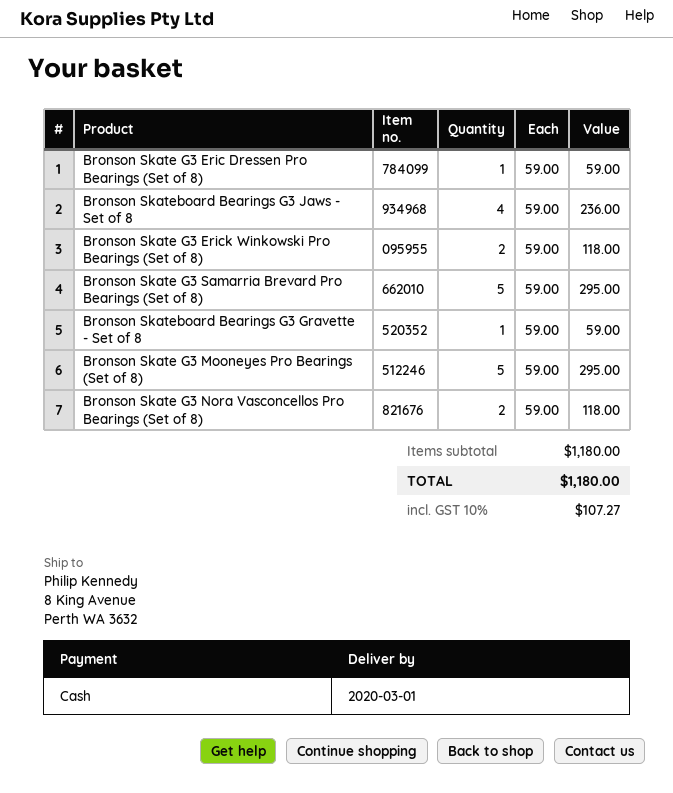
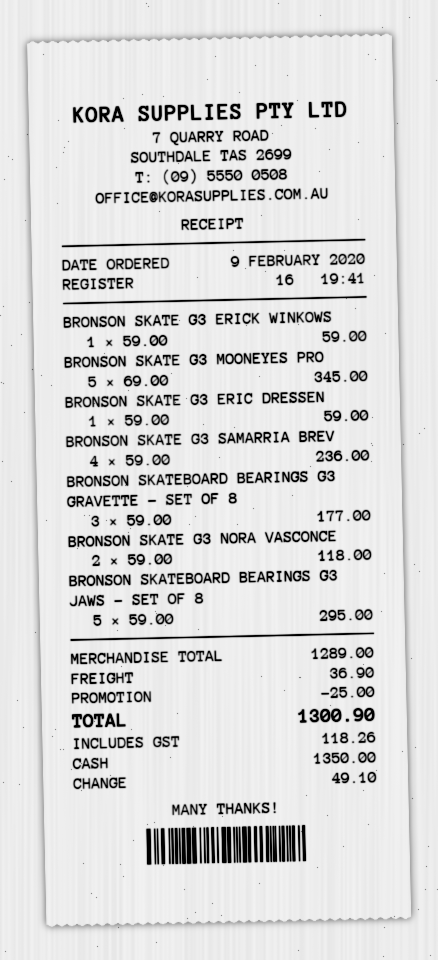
Bronson Skateboard Bearings G3 Jaws - Set of 8: 4 x 59.00 = 236.00 -> 5 x 59.00 = 295.00
Bronson Skate G3 Erick Winkowski Pro Bearings (Set of 8): 2 x 59.00 = 118.00 -> 1 x 59.00 = 59.00
Bronson Skate G3 Samarria Brevard Pro Bearings (Set of 8): 5 x 59.00 = 295.00 -> 4 x 59.00 = 236.00
Bronson Skateboard Bearings G3 Gravette - Set of 8: 1 x 59.00 = 59.00 -> 3 x 59.00 = 177.00
Bronson Skate G3 Mooneyes Pro Bearings (Set of 8): 5 x 59.00 = 295.00 -> 5 x 69.00 = 345.00
subtotal: 1180.00 -> 1289.00
discount: none -> 25.00
shipping: none -> 36.90
tax: 107.27 -> 118.26
total: 1180.00 -> 1300.90

